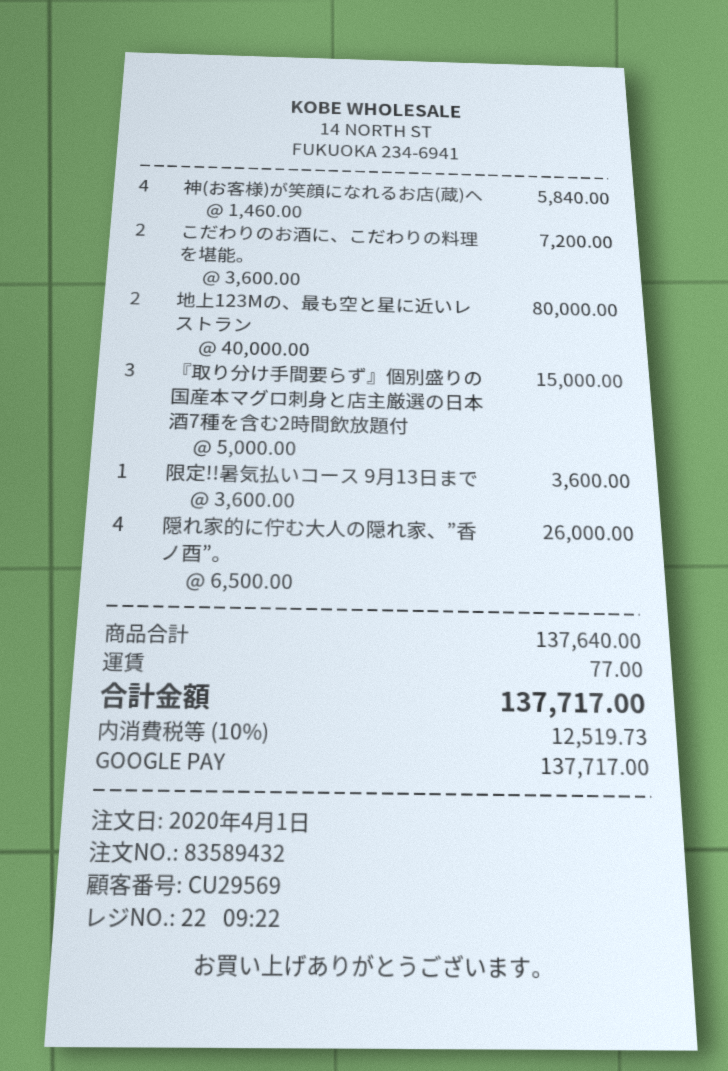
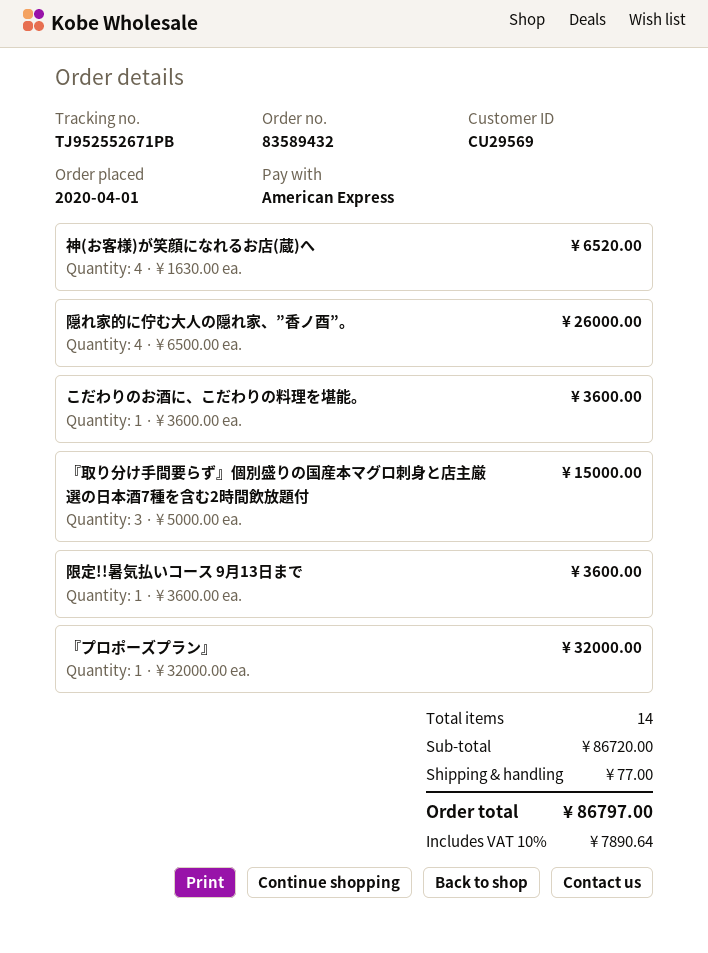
payment method: Google Pay -> American Express
神(お客様)が笑顔になれるお店(蔵)へ: 4 x 1460.00 = 5840.00 -> 4 x 1630.00 = 6520.00
こだわりのお酒に、こだわりの料理を堪能。: 2 x 3600.00 = 7200.00 -> 1 x 3600.00 = 3600.00
地上123Mの、最も空と星に近いレストラン: 2 x 40000.00 = 80000.00 -> none
『プロポーズプラン』: none -> 1 x 32000.00 = 32000.00
subtotal: 137640.00 -> 86720.00
tax: 10% = 12519.73 -> 10% = 7890.64
total: 137717.00 -> 86797.00

